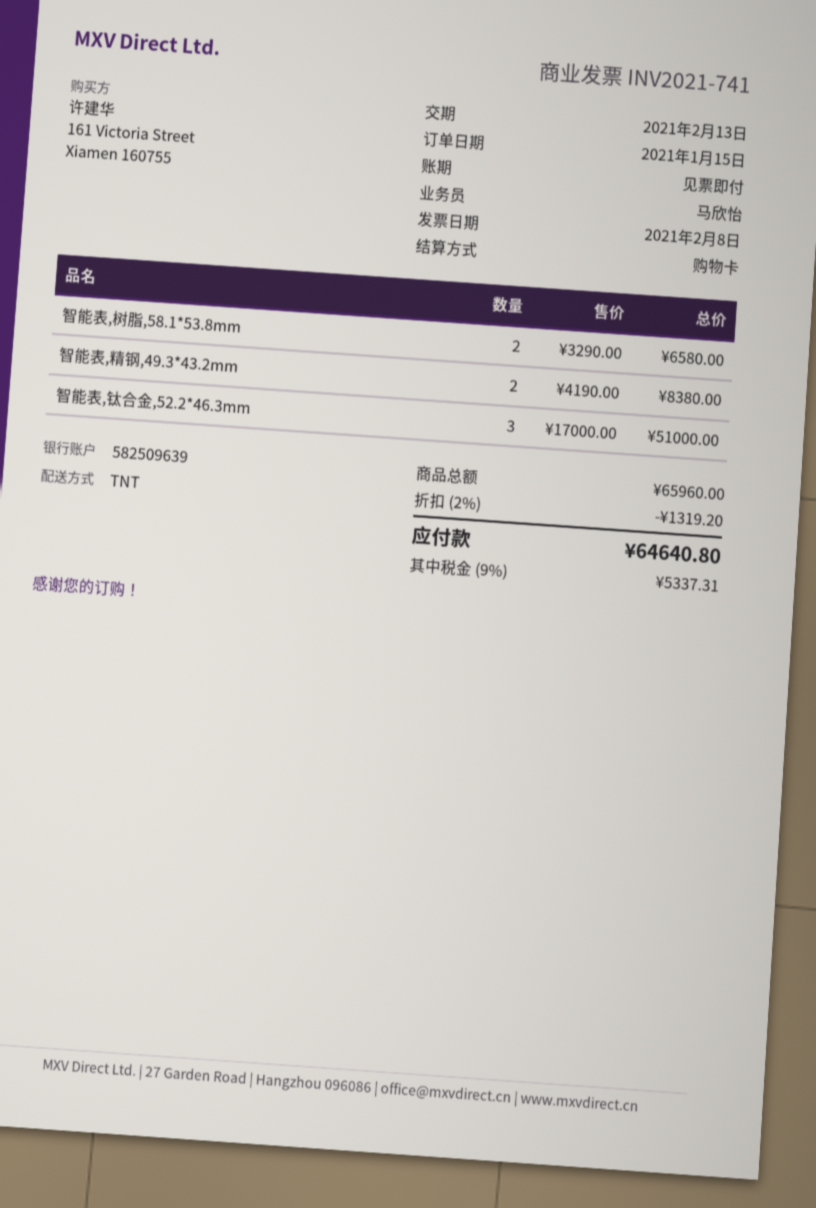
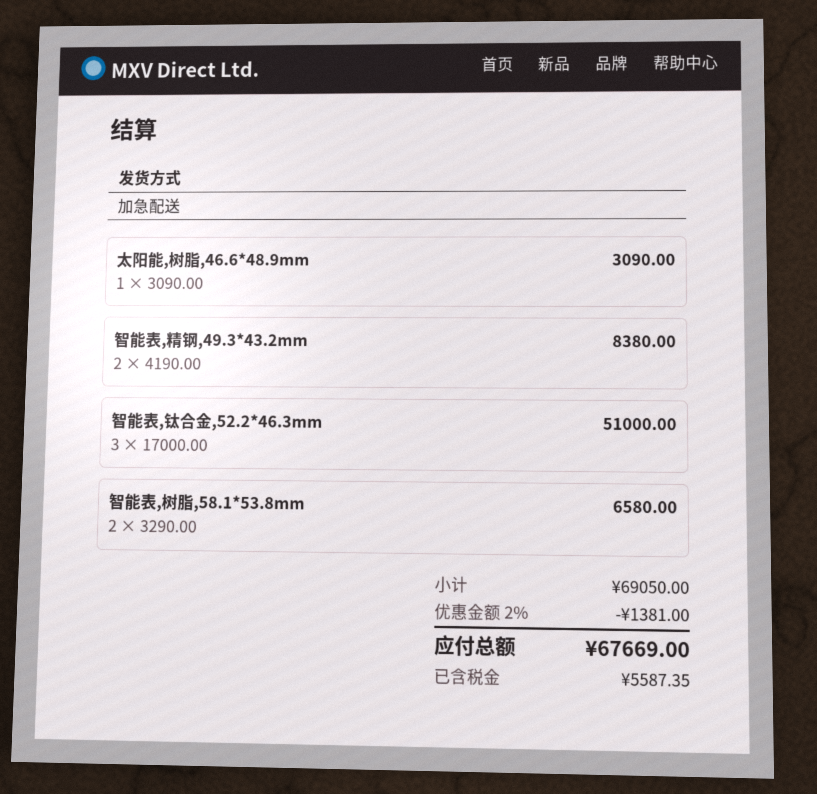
shipping method: TNT -> express
太阳能,树脂,46.6*48.9mm: none -> 1 x 3090.00 = 3090.00
subtotal: 65960.00 -> 69050.00
discount: 2% = 1319.20 -> 2% = 1381.00
tax: 5337.31 -> 5587.35
total: 64640.80 -> 67669.00

